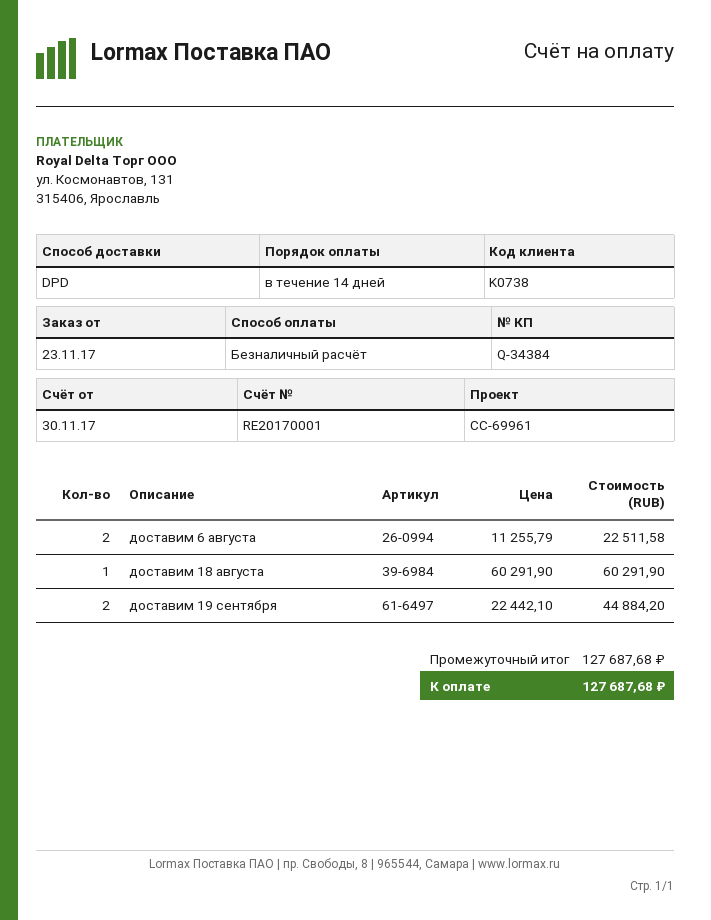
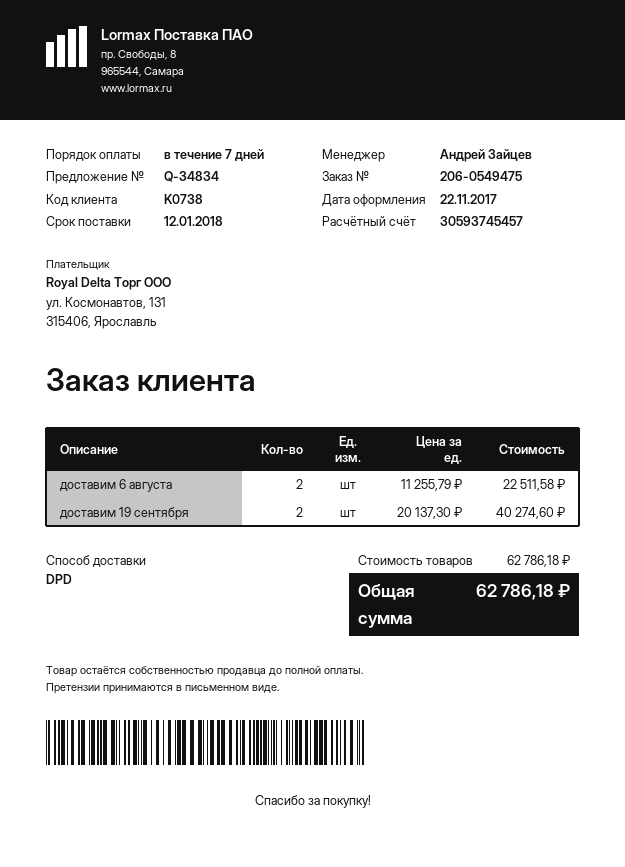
quote number: Q-34384 -> Q-34834
order date: 2017-11-23 -> 2017-11-22
payment terms: 14 days -> 7 days
доставим 18 августа: 1 x 60291.90 = 60291.90 -> none
доставим 19 сентября: 2 x 22442.10 = 44884.20 -> 2 x 20137.30 = 40274.60
subtotal: 127687.68 -> 62786.18
total: 127687.68 -> 62786.18

